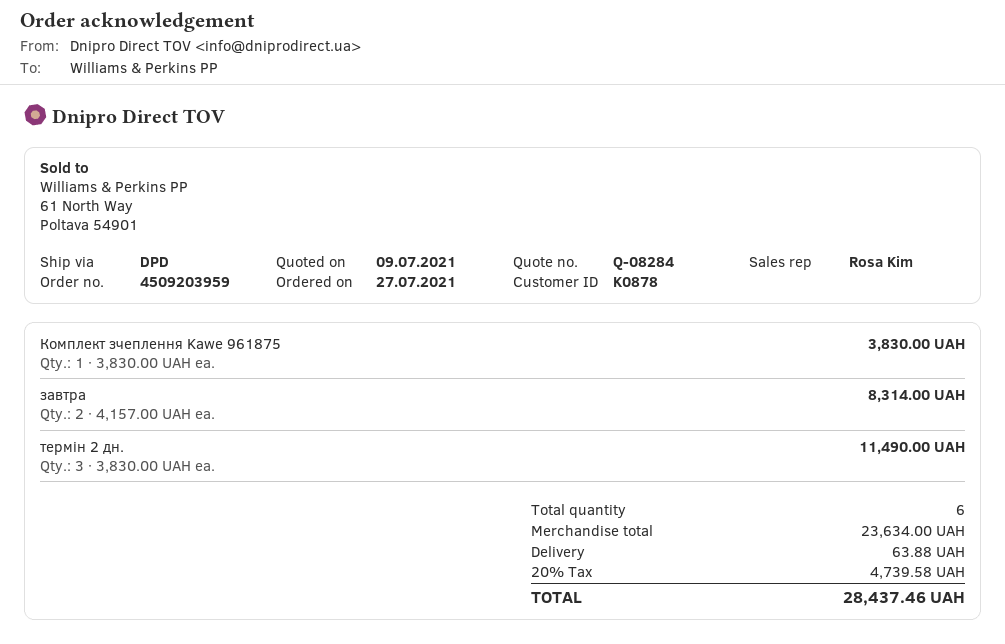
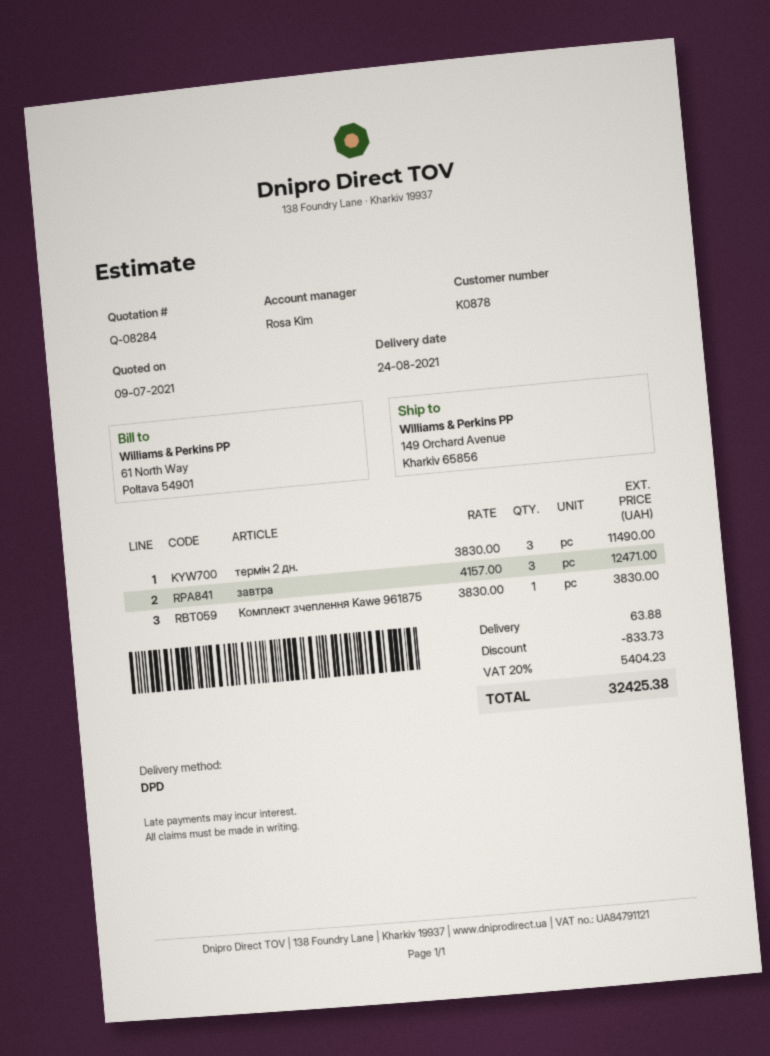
завтра: 2 x 4157.00 = 8314.00 -> 3 x 4157.00 = 12471.00
discount: none -> 833.73
tax: 20% = 4739.58 -> 20% = 5404.23
total: 28437.46 -> 32425.38

